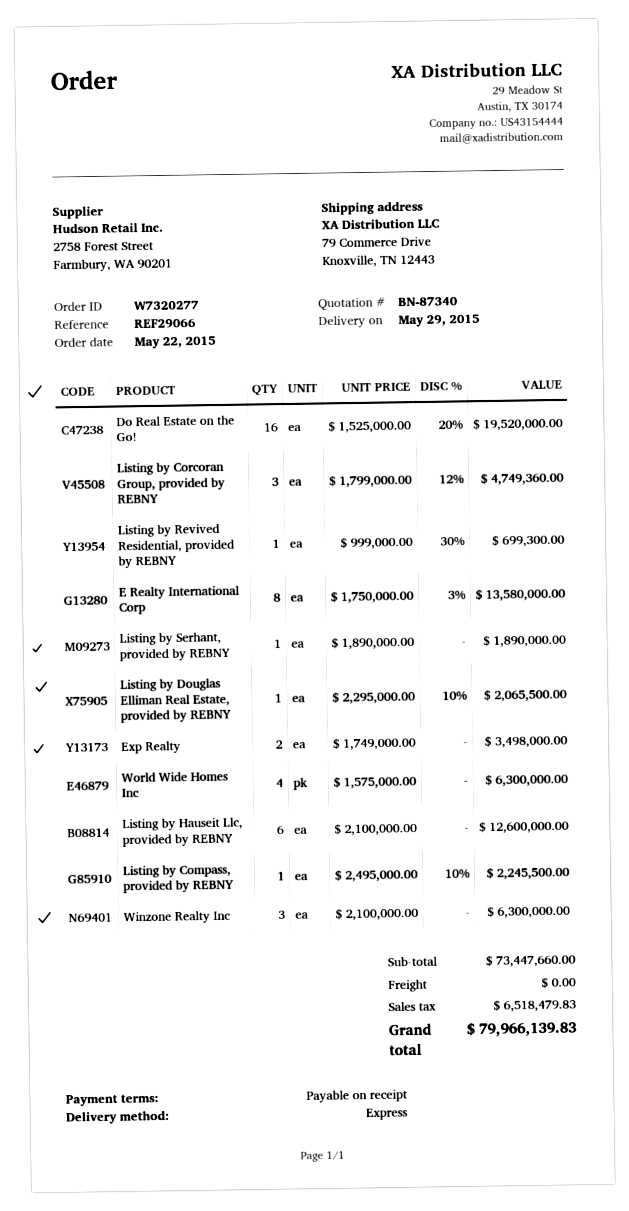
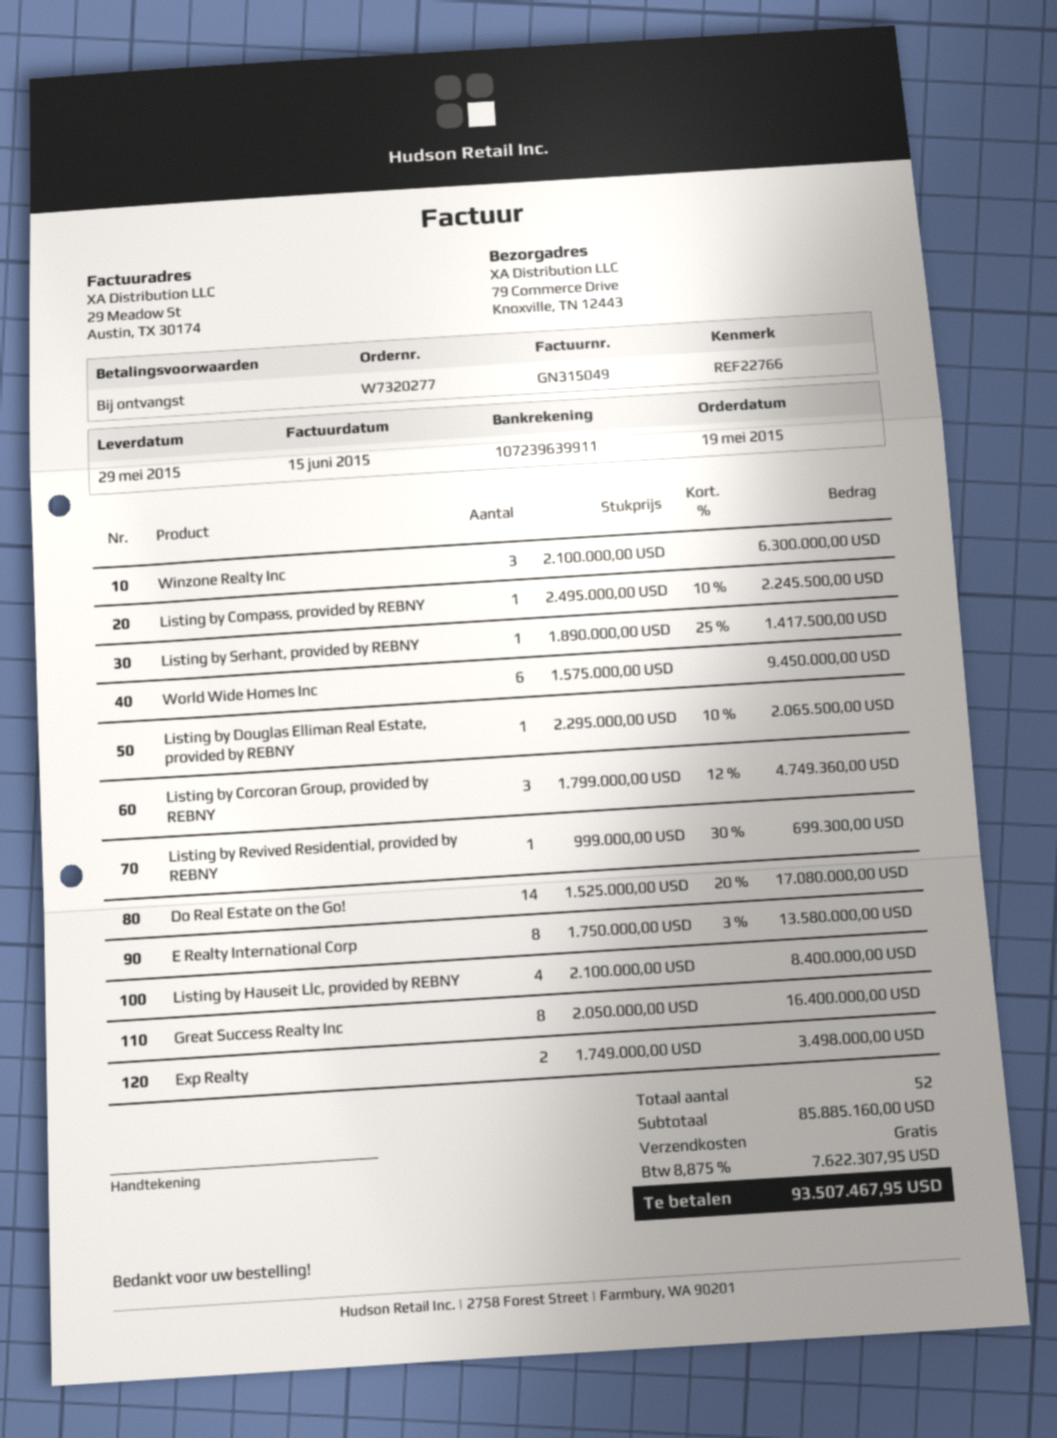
order date: 2015-05-22 -> 2015-05-19
reference: REF29066 -> REF22766
Do Real Estate on the Go!: 16 x 1525000.00 - 20% = 19520000.00 -> 14 x 1525000.00 - 20% = 17080000.00
Listing by Serhant, provided by REBNY: 1 x 1890000.00 = 1890000.00 -> 1 x 1890000.00 - 25% = 1417500.00
World Wide Homes Inc: 4 x 1575000.00 = 6300000.00 -> 6 x 1575000.00 = 9450000.00
Listing by Hauseit Llc, provided by REBNY: 6 x 2100000.00 = 12600000.00 -> 4 x 2100000.00 = 8400000.00
Great Success Realty Inc: none -> 8 x 2050000.00 = 16400000.00
subtotal: 73447660.00 -> 85885160.00
tax: 6518479.83 -> 7622307.95
total: 79966139.83 -> 93507467.95

